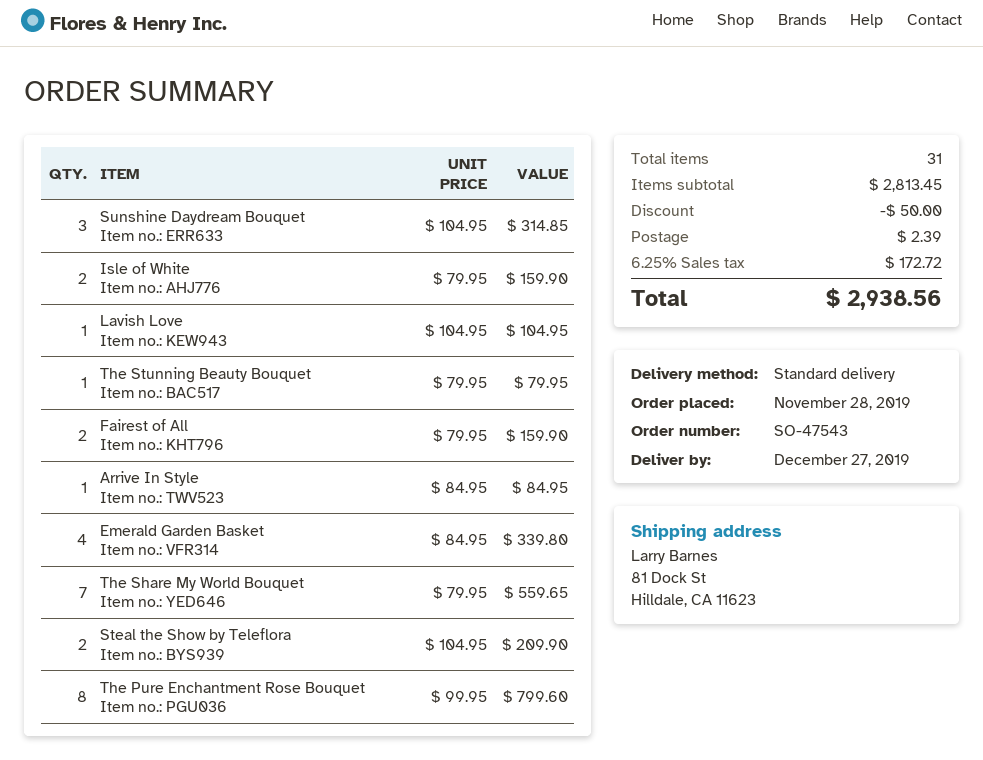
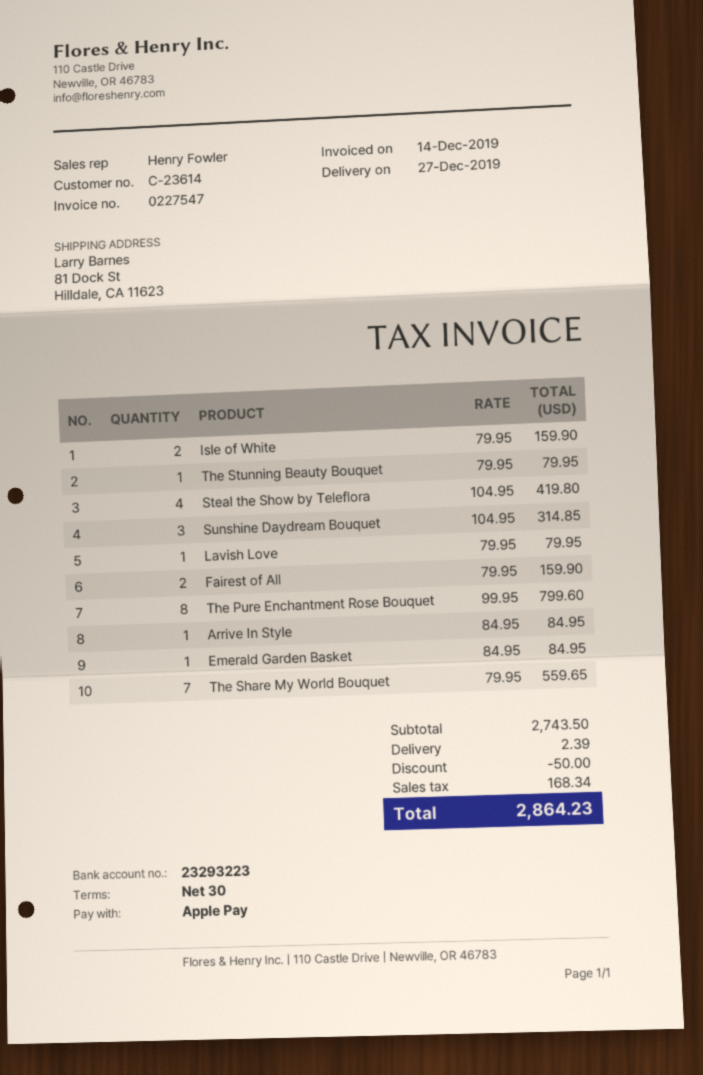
Lavish Love: 1 x 104.95 = 104.95 -> 1 x 79.95 = 79.95
Emerald Garden Basket: 4 x 84.95 = 339.80 -> 1 x 84.95 = 84.95
Steal the Show by Teleflora: 2 x 104.95 = 209.90 -> 4 x 104.95 = 419.80
subtotal: 2813.45 -> 2743.50
tax: 172.72 -> 168.34
total: 2938.56 -> 2864.23

